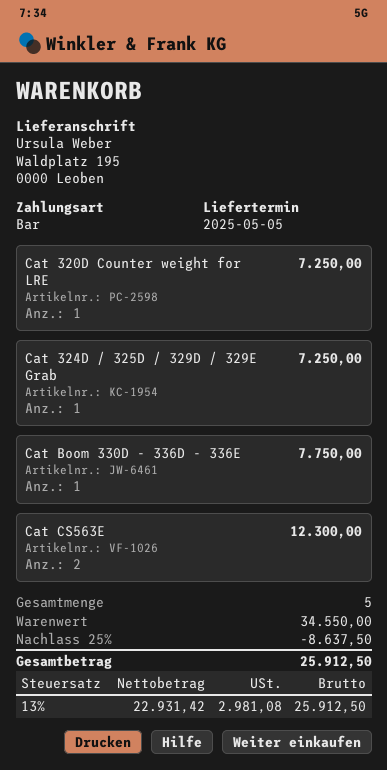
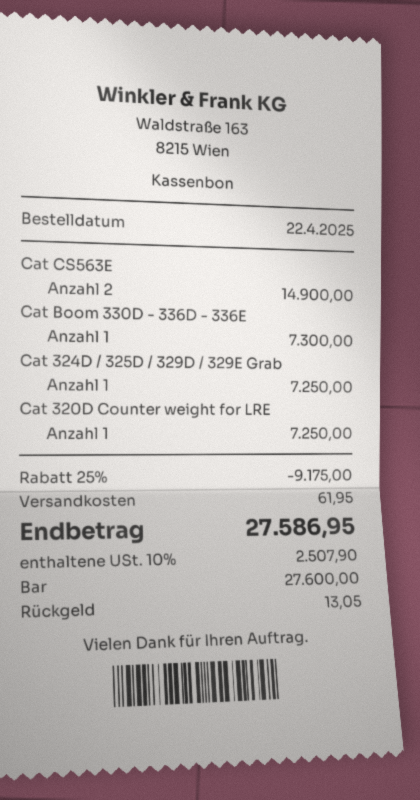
Cat Boom 330D - 336D - 336E: 1 for 7750.00 -> 1 for 7300.00
Cat CS563E: 2 for 12300.00 -> 2 for 14900.00
discount: 25% = 8637.50 -> 25% = 9175.00
shipping: none -> 61.95
tax: 13% = 2981.08 -> 10% = 2507.90
total: 25912.50 -> 27586.95

